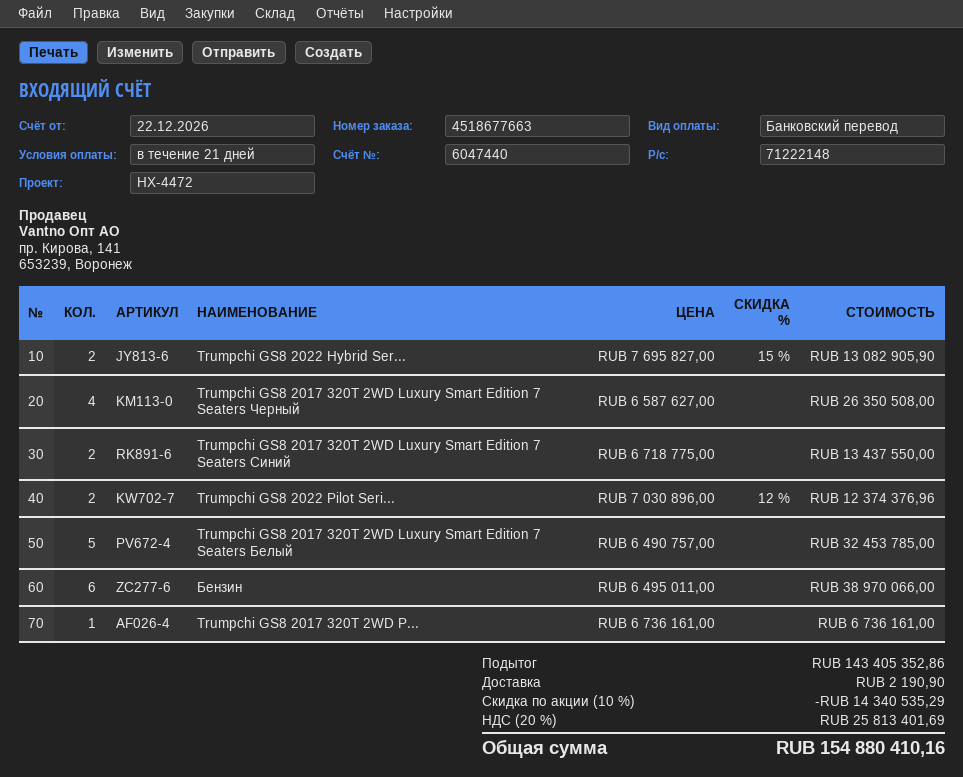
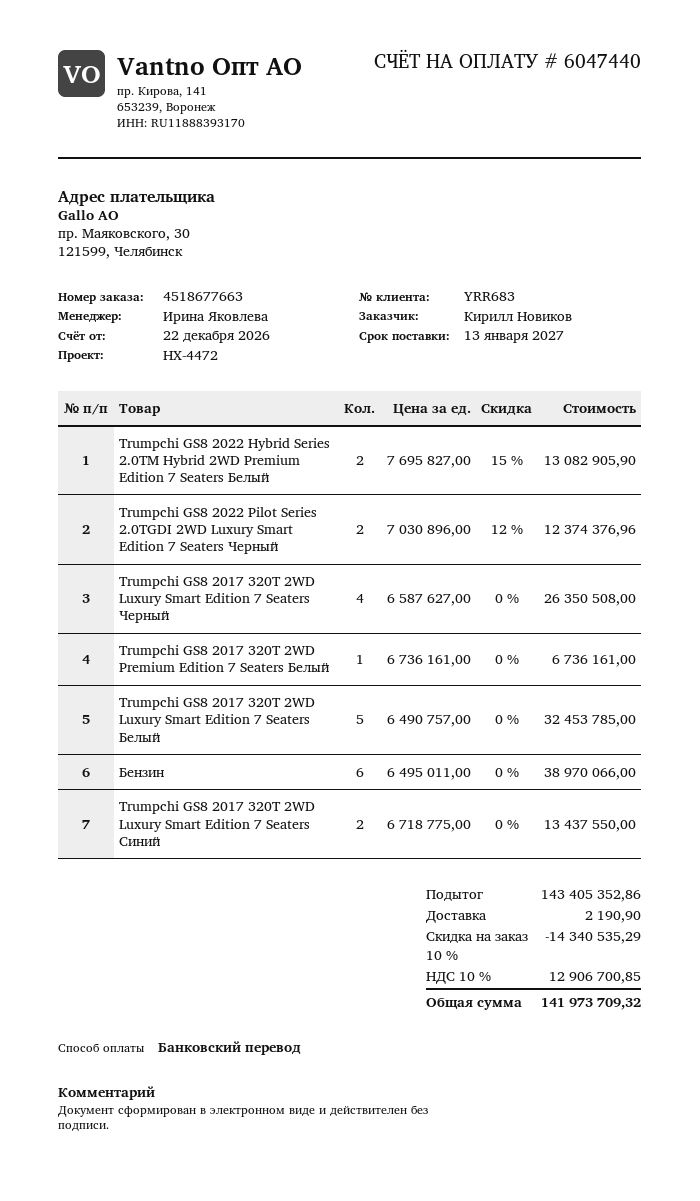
tax: 20% = 25813401.69 -> 10% = 12906700.85
total: 154880410.16 -> 141973709.32

